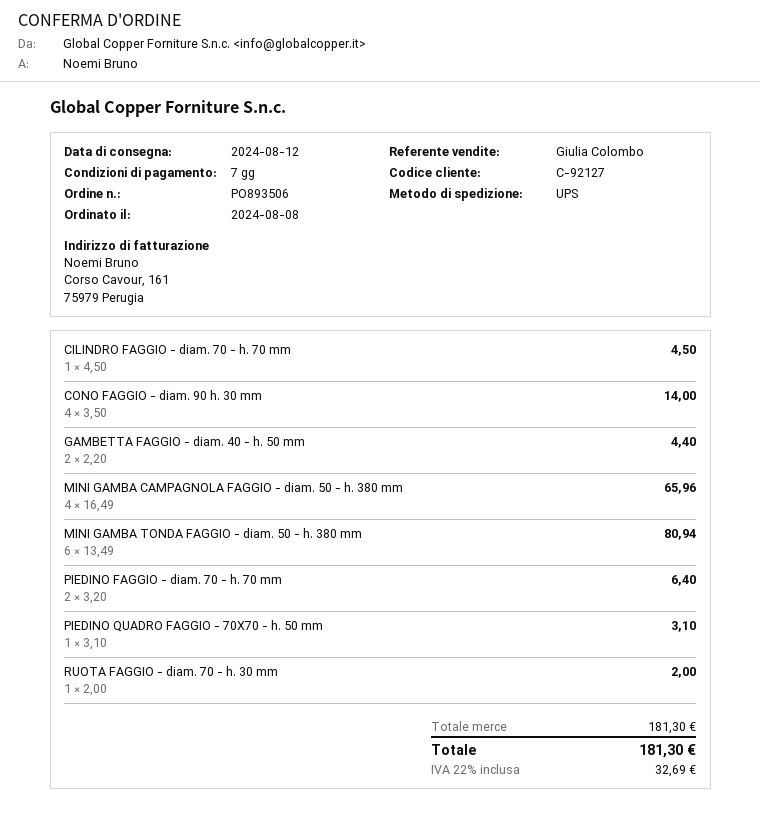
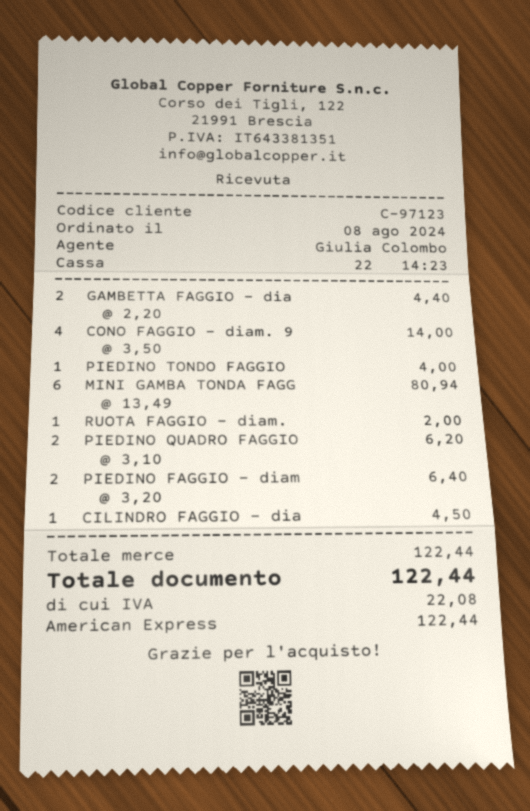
customer number: C-92127 -> C-97123
MINI GAMBA CAMPAGNOLA FAGGIO - diam. 50 - h. 380 mm: 4 x 16.49 = 65.96 -> none
PIEDINO QUADRO FAGGIO - 70X70 - h. 50 mm: 1 x 3.10 = 3.10 -> 2 x 3.10 = 6.20
PIEDINO TONDO FAGGIO: none -> 1 x 4.00 = 4.00
subtotal: 181.30 -> 122.44
tax: 32.69 -> 22.08
total: 181.30 -> 122.44

